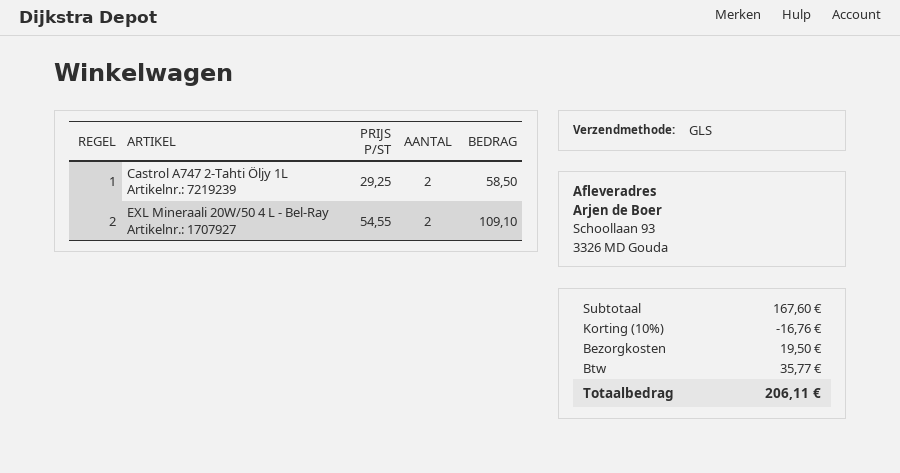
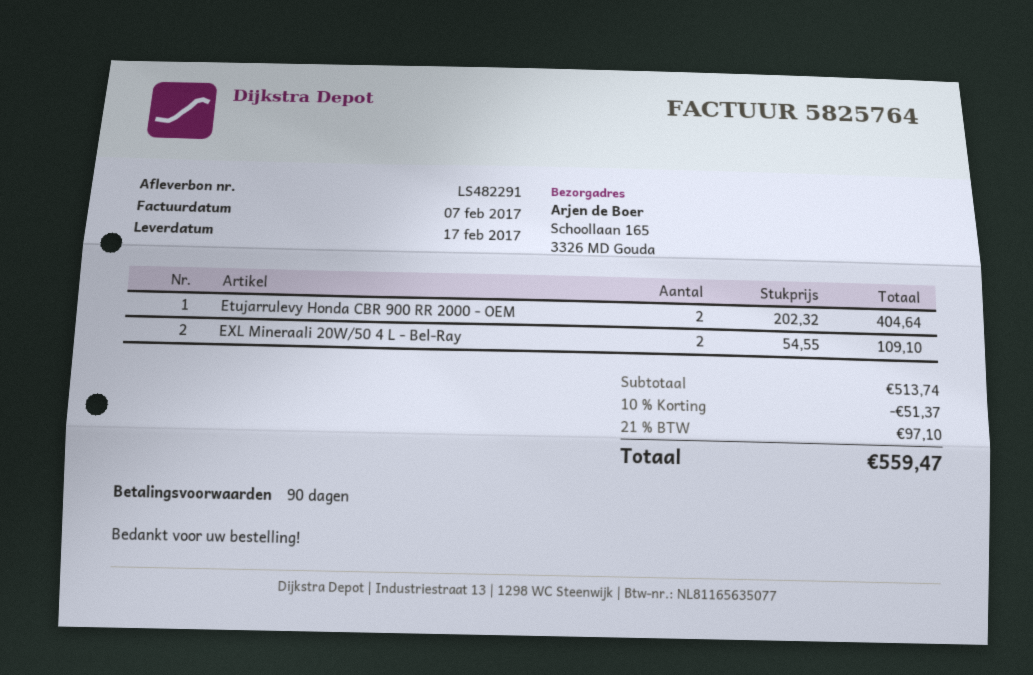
ship to: Schoollaan 93, 3326 MD Gouda -> Schoollaan 165, 3326 MD Gouda
Castrol A747 2-Tahti Öljy 1L: 2 x 29.25 = 58.50 -> none
Etujarrulevy Honda CBR 900 RR 2000 - OEM: none -> 2 x 202.32 = 404.64
subtotal: 167.60 -> 513.74
discount: 10% = 16.76 -> 10% = 51.37
shipping: 19.50 -> none
tax: 35.77 -> 97.10
total: 206.11 -> 559.47

